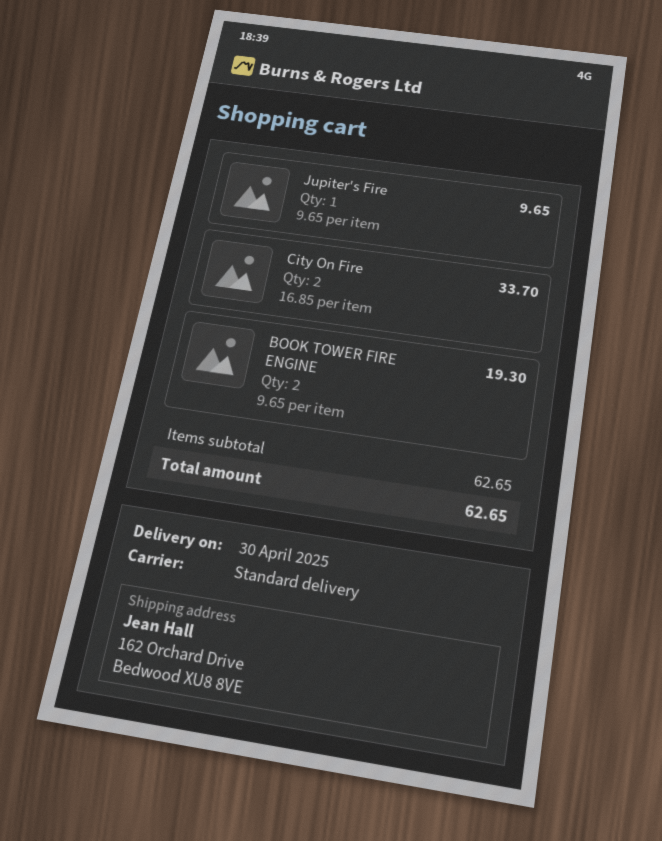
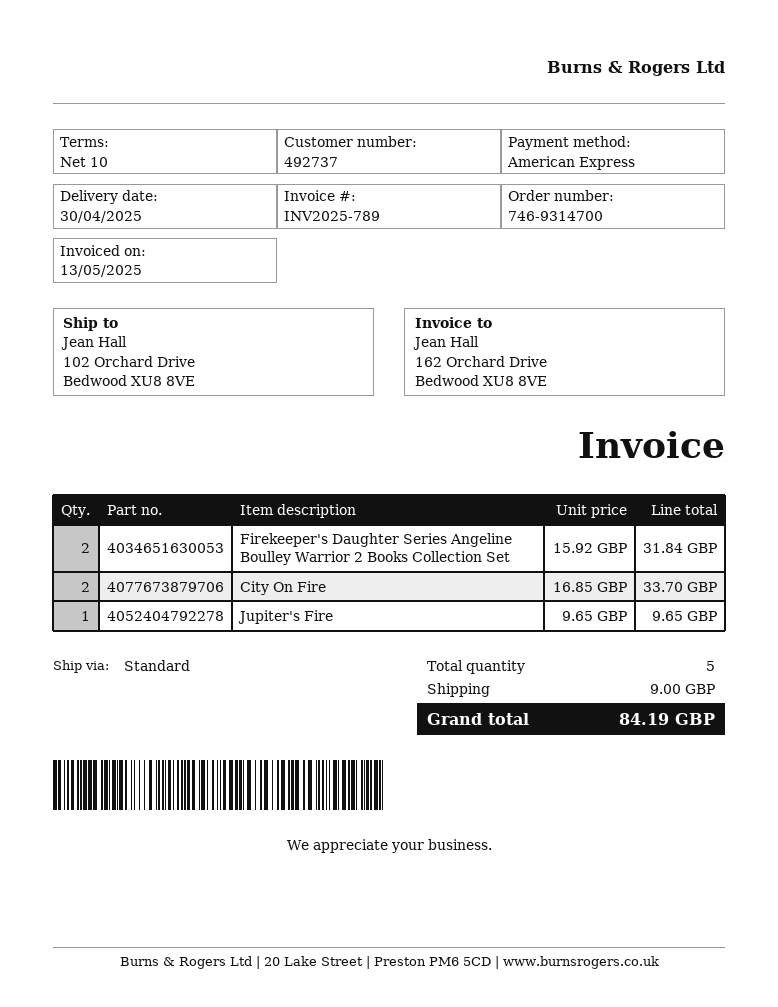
ship to: 162 Orchard Drive, Bedwood XU8 8VE -> 102 Orchard Drive, Bedwood XU8 8VE
BOOK TOWER FIRE ENGINE: 2 x 9.65 = 19.30 -> none
Firekeeper's Daughter Series Angeline Boulley Warrior 2 Books Collection Set: none -> 2 x 15.92 = 31.84
shipping: none -> 9.00
total: 62.65 -> 84.19

